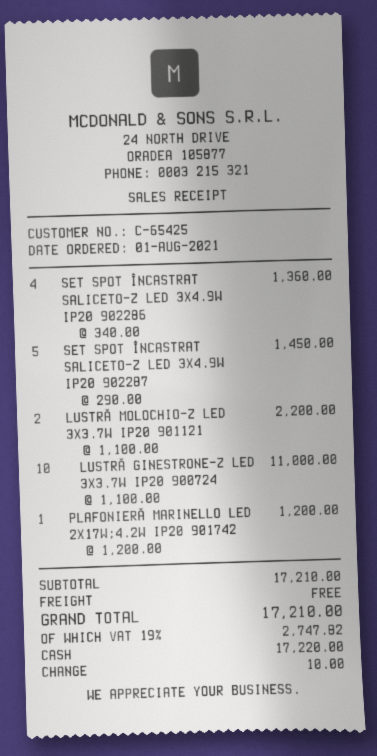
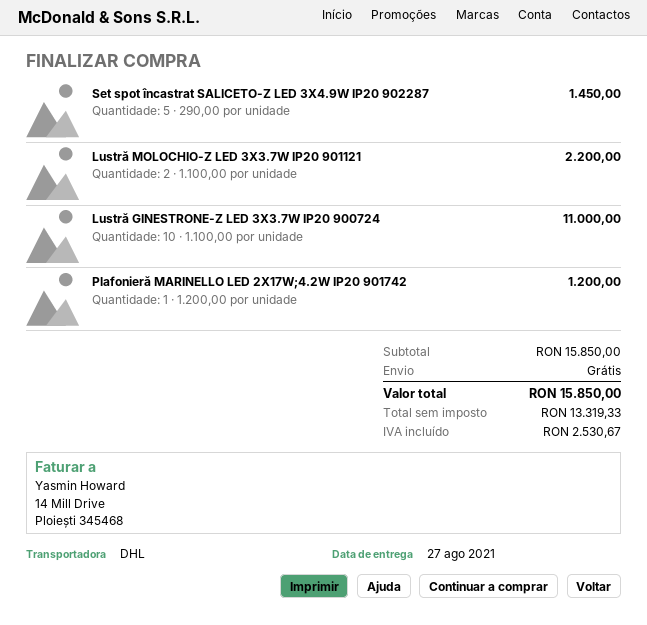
SET SPOT ÎNCASTRAT SALICETO-Z LED 3X4.9W IP20 902286: 4 x 340.00 = 1360.00 -> none
subtotal: 17210.00 -> 15850.00
tax: 2747.82 -> 2530.67
total: 17210.00 -> 15850.00

